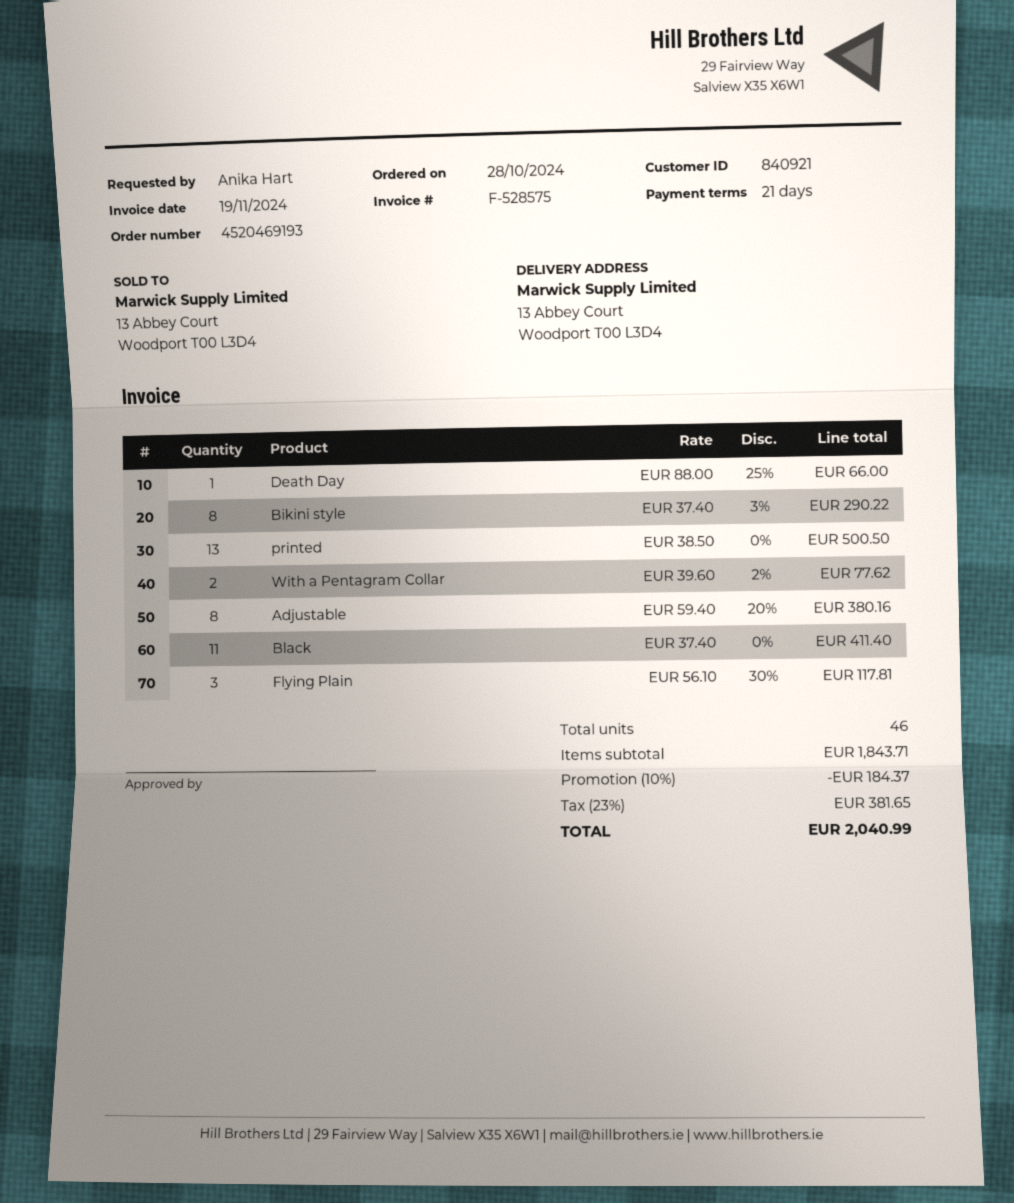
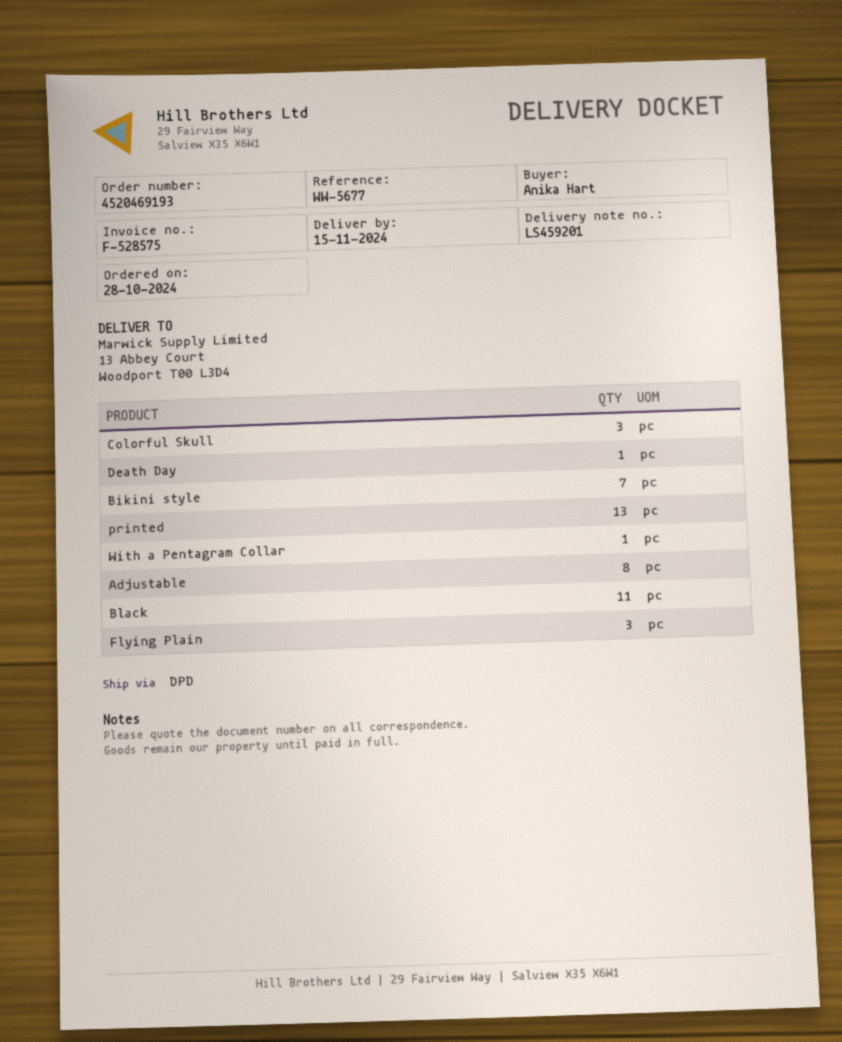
Bikini style: 8 -> 7
With a Pentagram Collar: 2 -> 1
Colorful Skull: none -> 3

